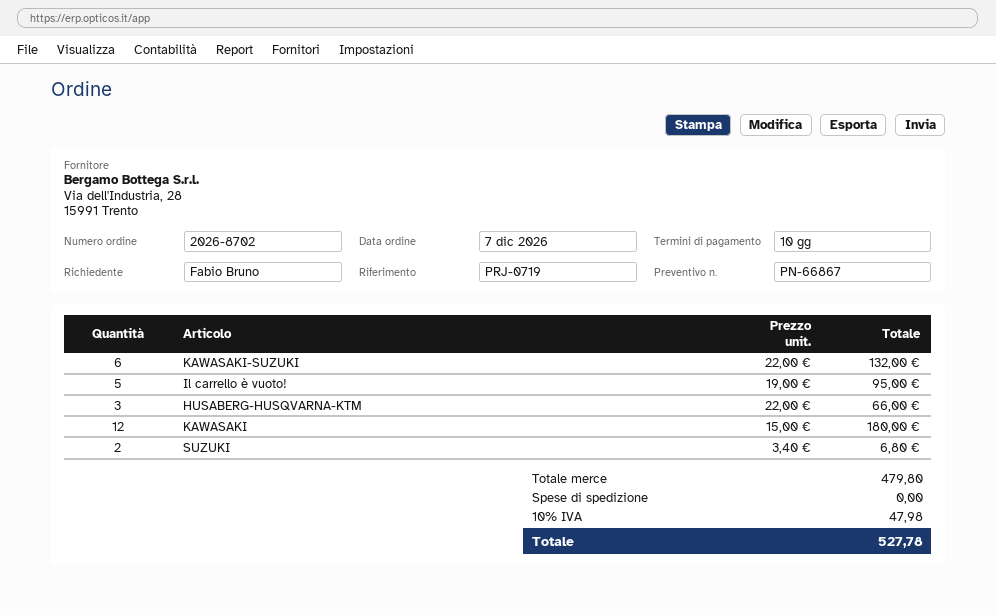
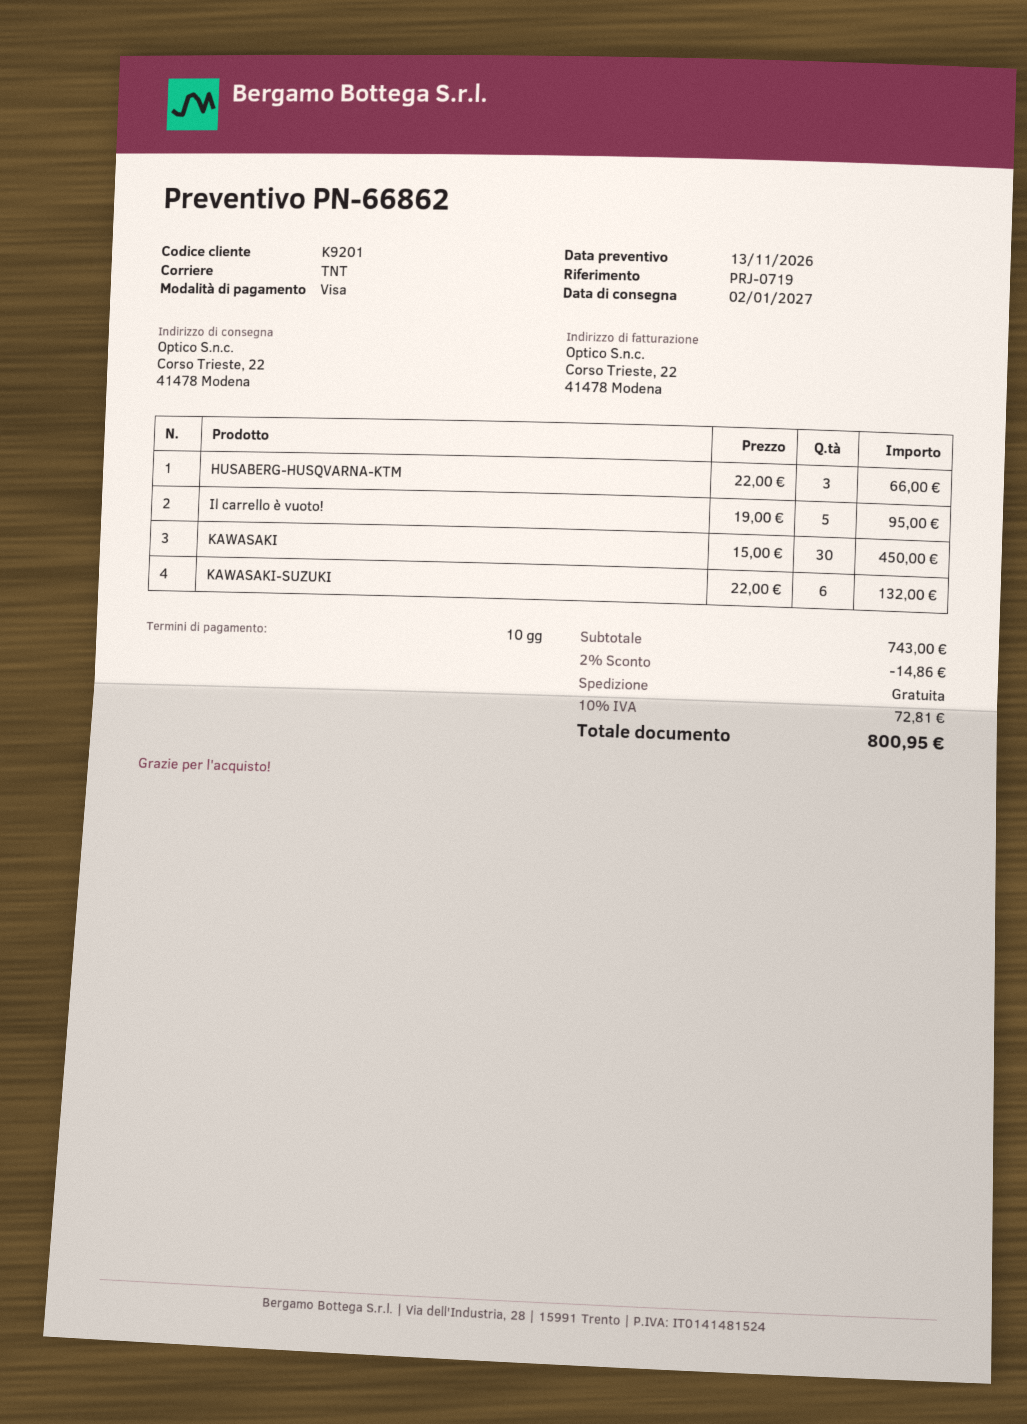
quote number: PN-66867 -> PN-66862
KAWASAKI: 12 x 15.00 = 180.00 -> 30 x 15.00 = 450.00
SUZUKI: 2 x 3.40 = 6.80 -> none
subtotal: 479.80 -> 743.00
discount: none -> 2% = 14.86
tax: 10% = 47.98 -> 10% = 72.81
total: 527.78 -> 800.95

